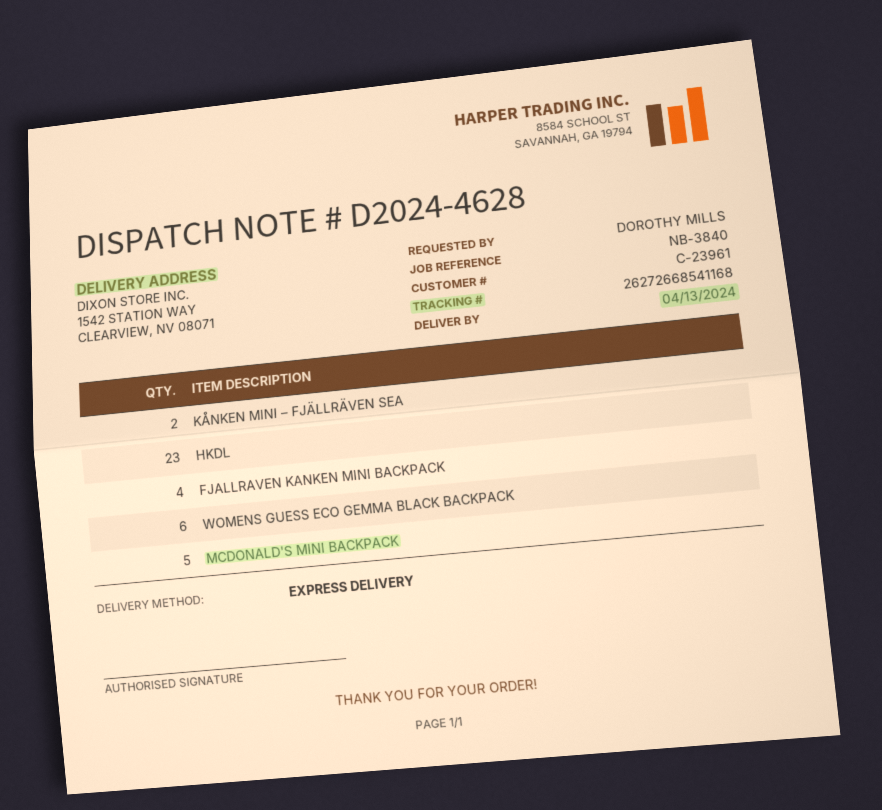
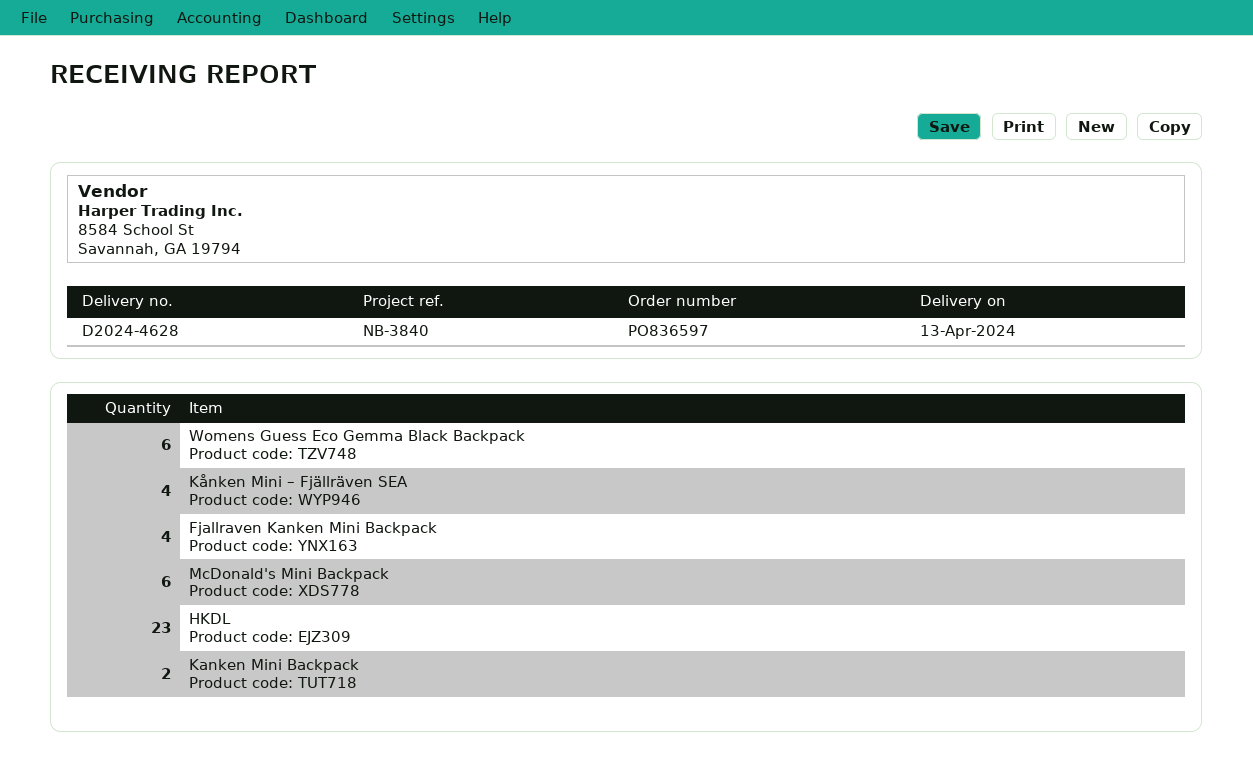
KÅNKEN MINI – FJÄLLRÄVEN SEA: 2 -> 4
MCDONALD'S MINI BACKPACK: 5 -> 6
Kanken Mini Backpack: none -> 2

